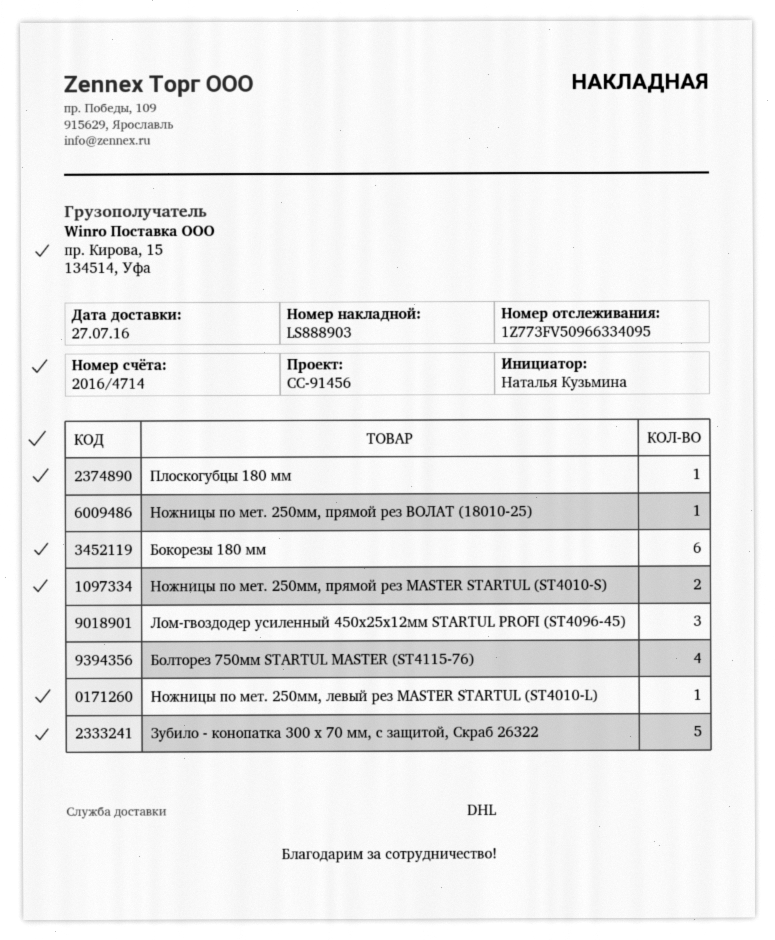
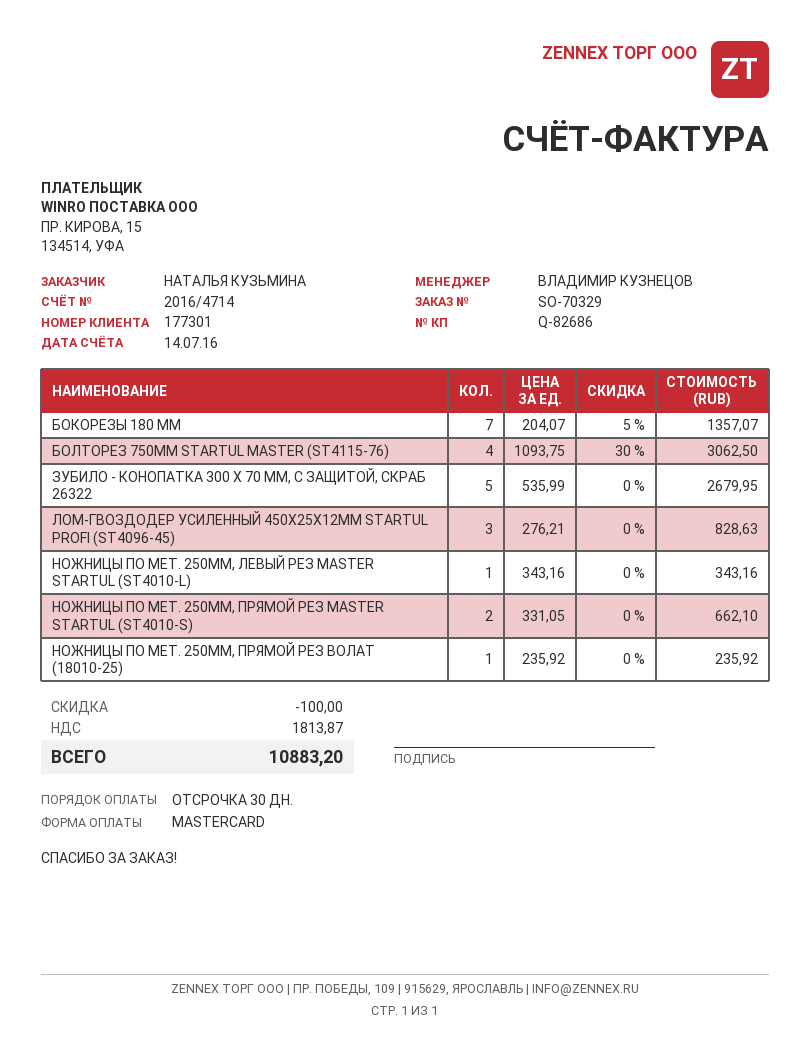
Плоскогубцы 180 мм: 1 -> none
Бокорезы 180 мм: 6 -> 7

